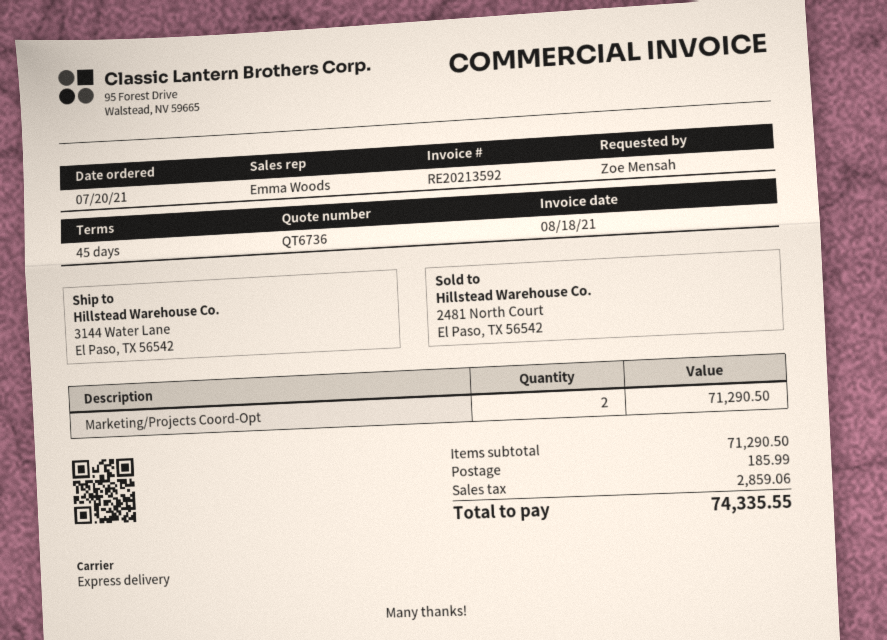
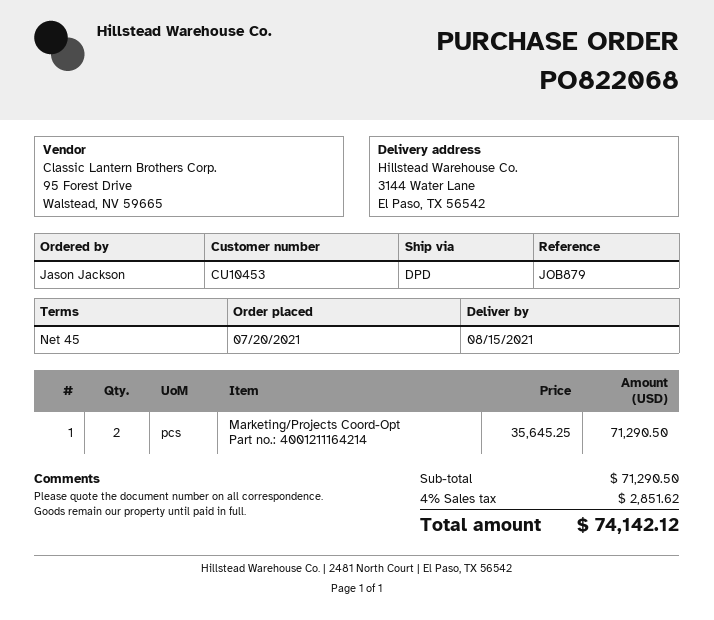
ordered by: Zoe Mensah -> Jason Jackson
shipping method: express -> DPD
shipping: 185.99 -> none
tax: 2859.06 -> 2851.62
total: 74335.55 -> 74142.12

